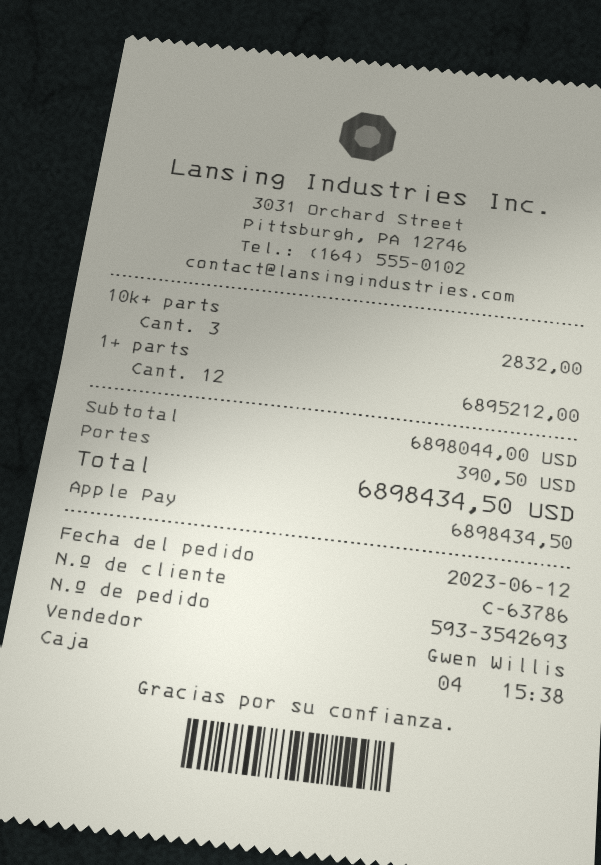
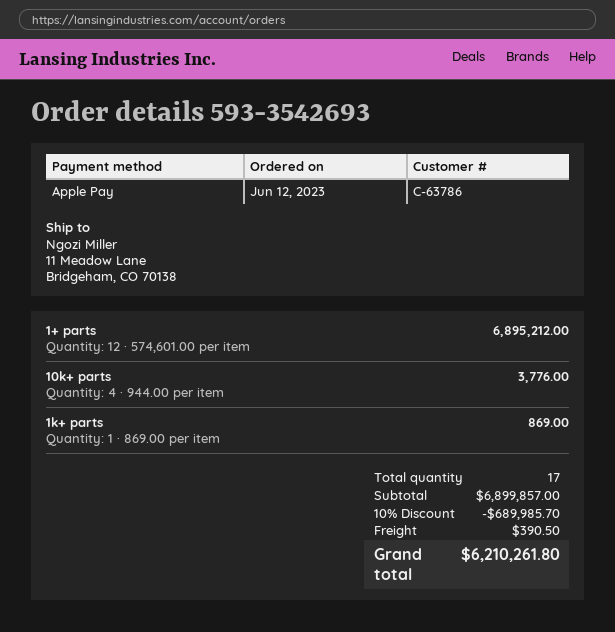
10k+ parts: 3 for 2832.00 -> 4 for 3776.00
1k+ parts: none -> 1 for 869.00
subtotal: 6898044.00 -> 6899857.00
discount: none -> 10% = 689985.70
total: 6898434.50 -> 6210261.80

